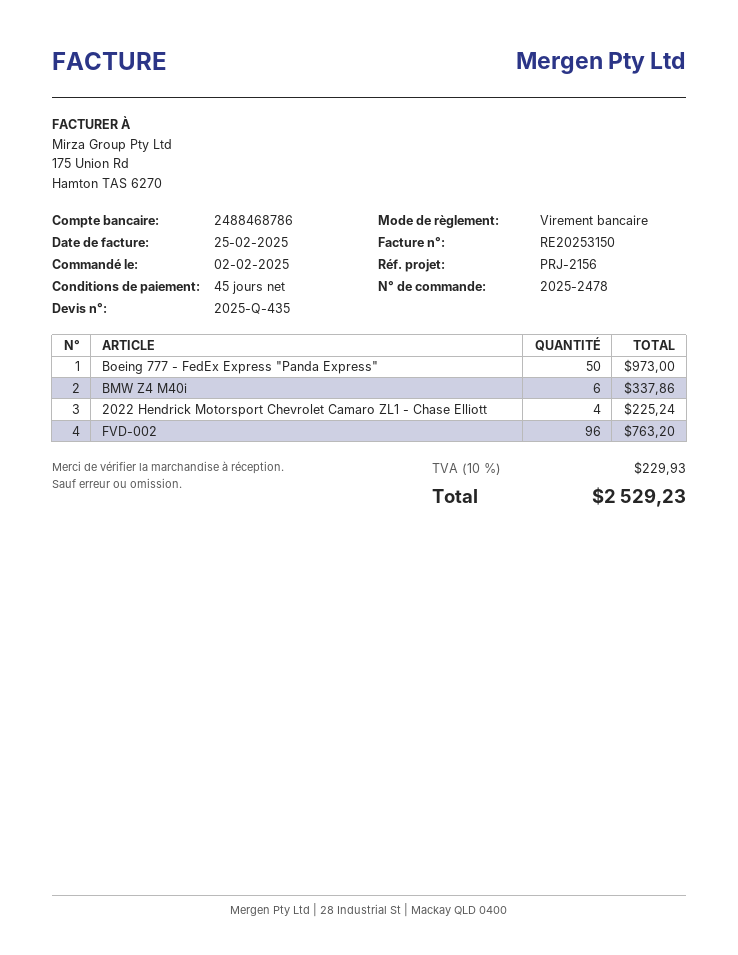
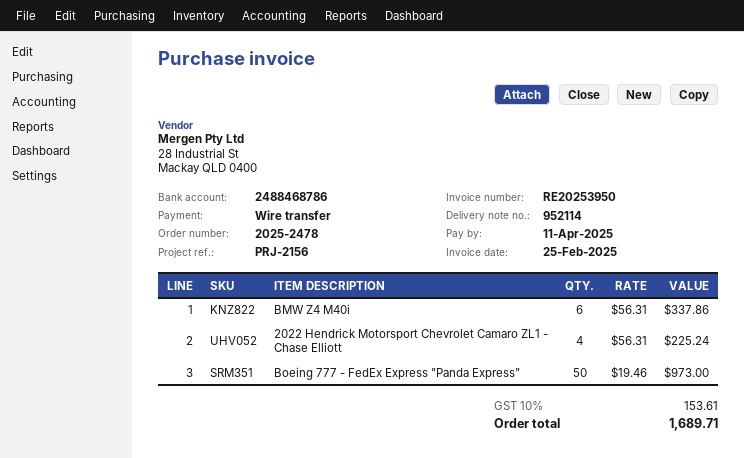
invoice number: RE20253150 -> RE20253950
FVD-002: 96 for 763.20 -> none
tax: 10% = 229.93 -> 10% = 153.61
total: 2529.23 -> 1689.71

